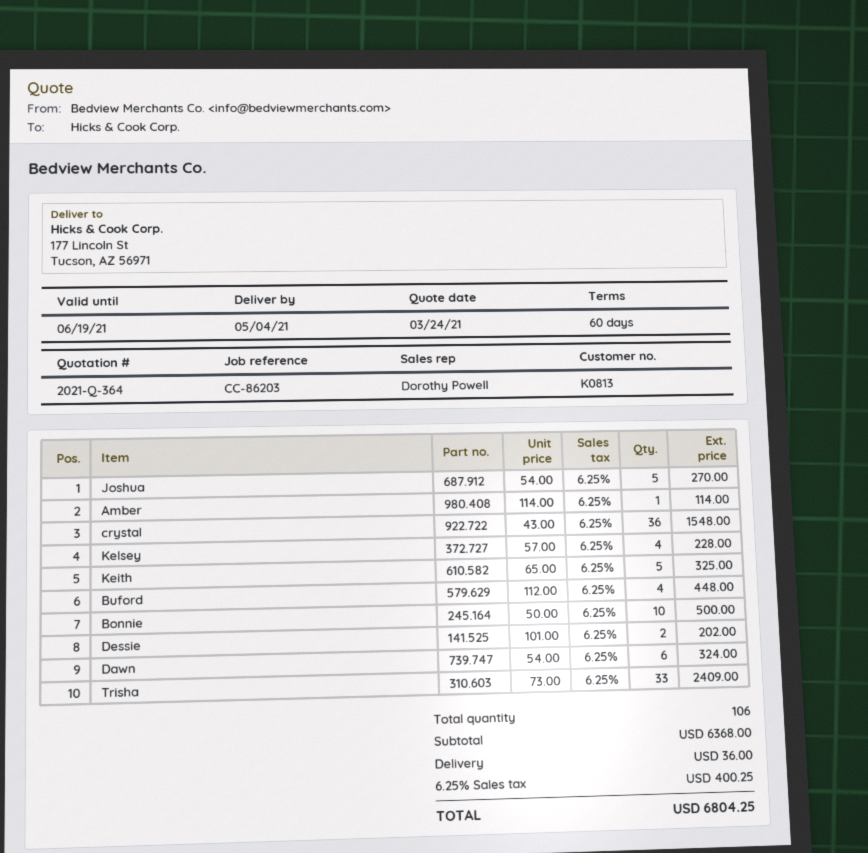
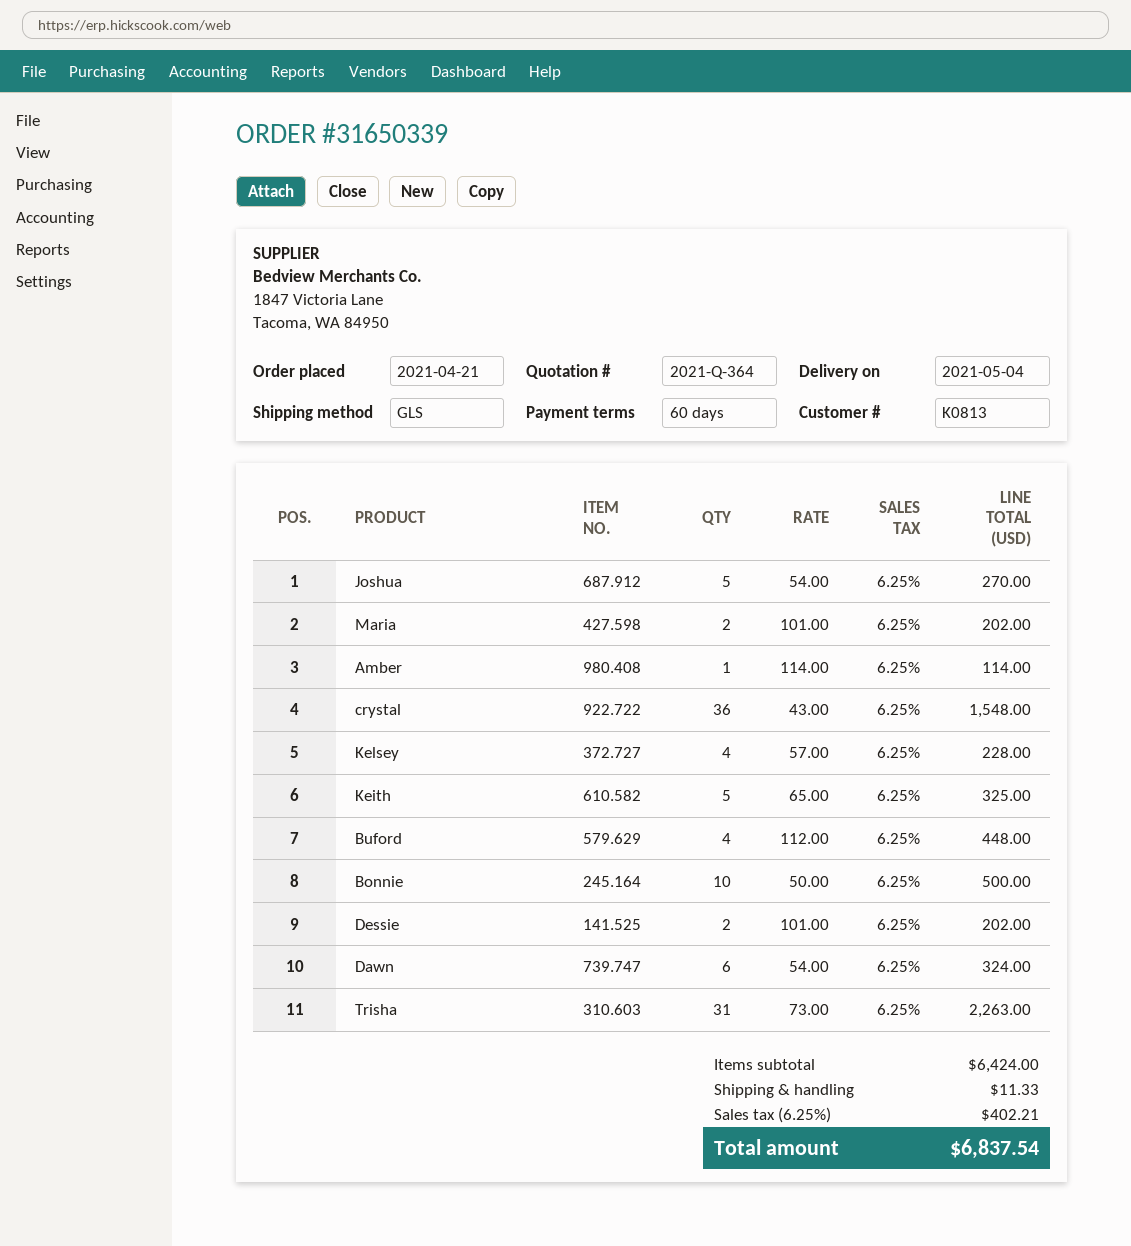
Trisha: 33 x 73.00 = 2409.00 -> 31 x 73.00 = 2263.00
Maria: none -> 2 x 101.00 = 202.00
subtotal: 6368.00 -> 6424.00
shipping: 36.00 -> 11.33
tax: 6.25% = 400.25 -> 6.25% = 402.21
total: 6804.25 -> 6837.54

